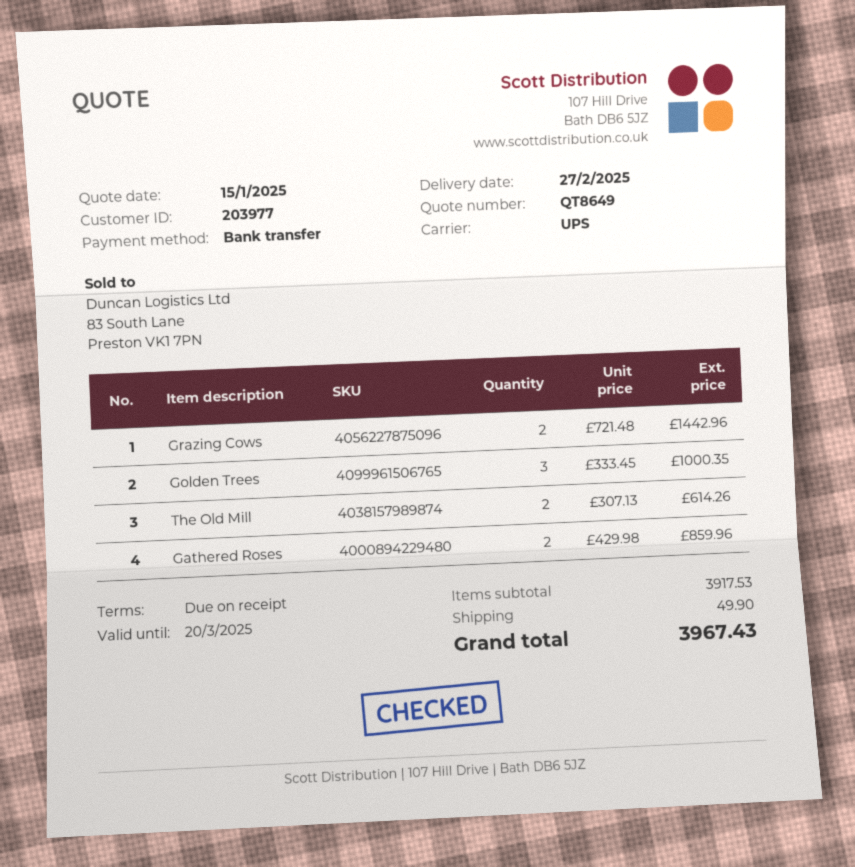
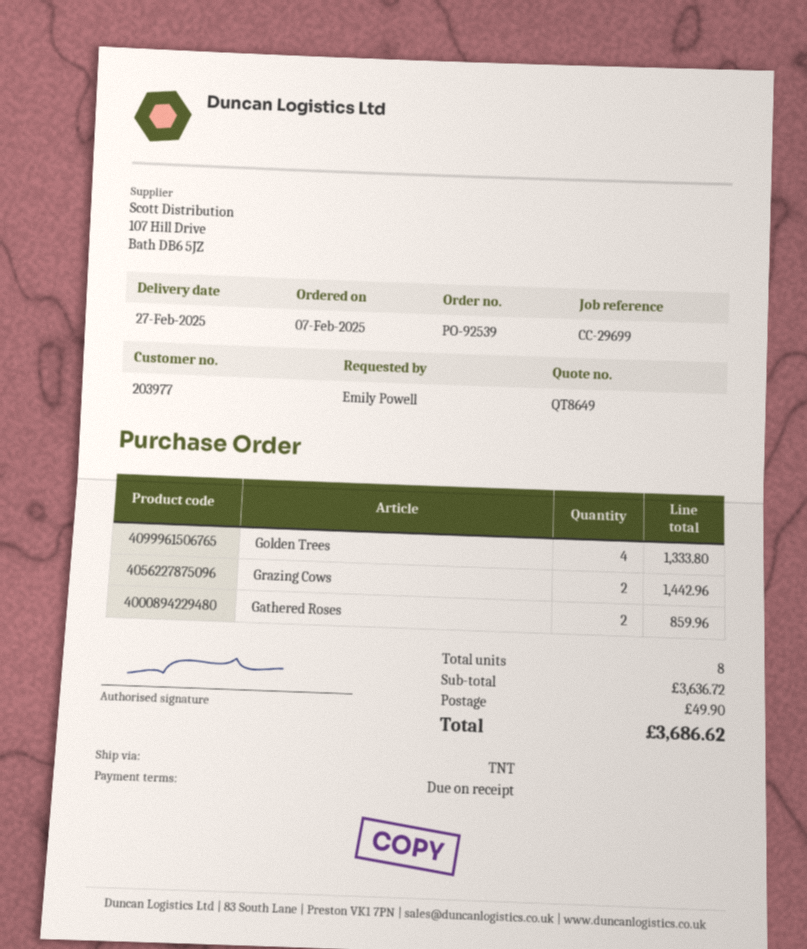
shipping method: UPS -> TNT
Golden Trees: 3 for 1000.35 -> 4 for 1333.80
The Old Mill: 2 for 614.26 -> none
subtotal: 3917.53 -> 3636.72
total: 3967.43 -> 3686.62

